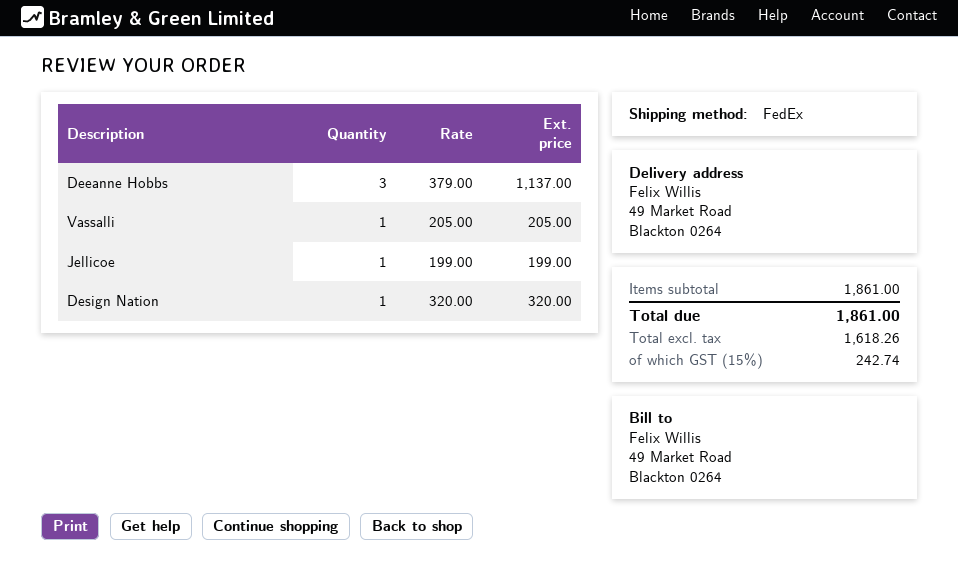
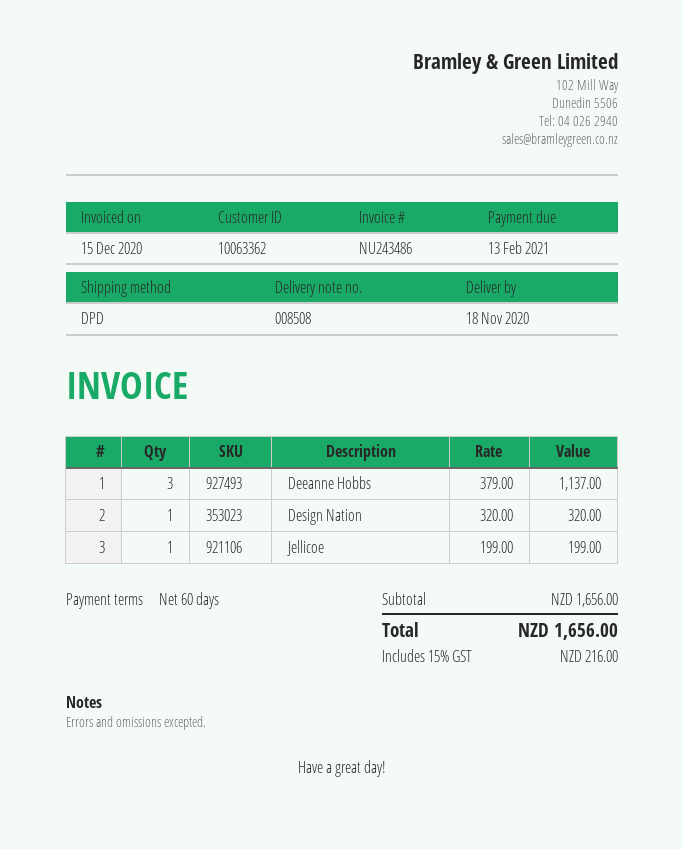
shipping method: FedEx -> DPD
Vassalli: 1 x 205.00 = 205.00 -> none
subtotal: 1861.00 -> 1656.00
tax: 15% = 242.74 -> 15% = 216.00
total: 1861.00 -> 1656.00

